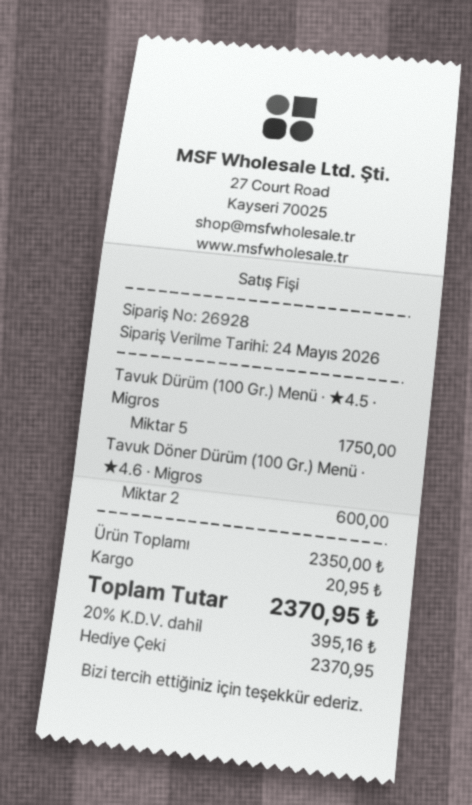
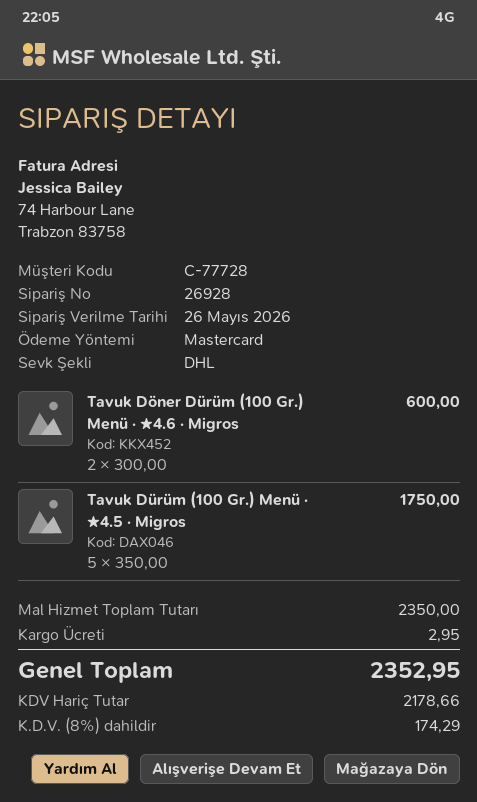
order date: 2026-05-24 -> 2026-05-26
payment method: gift card -> Mastercard
shipping: 20.95 -> 2.95
tax: 20% = 395.16 -> 8% = 174.29
total: 2370.95 -> 2352.95

